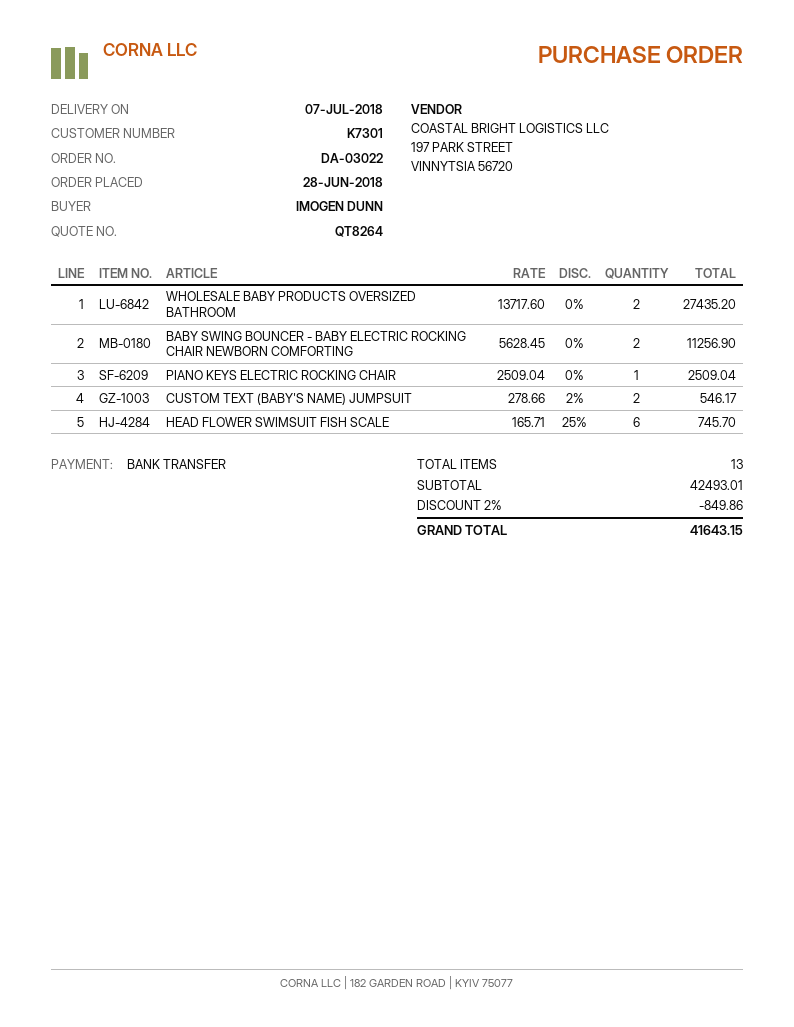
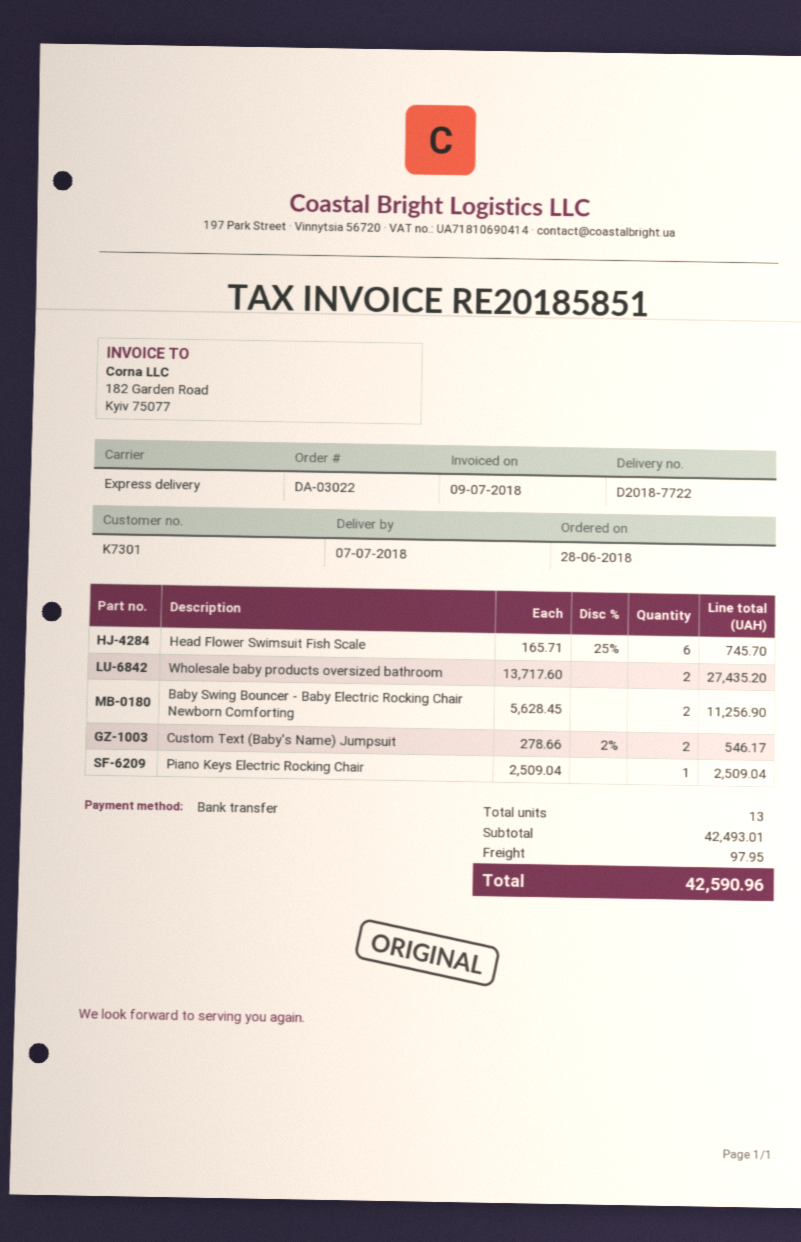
discount: 2% = 849.86 -> none
shipping: none -> 97.95
total: 41643.15 -> 42590.96

